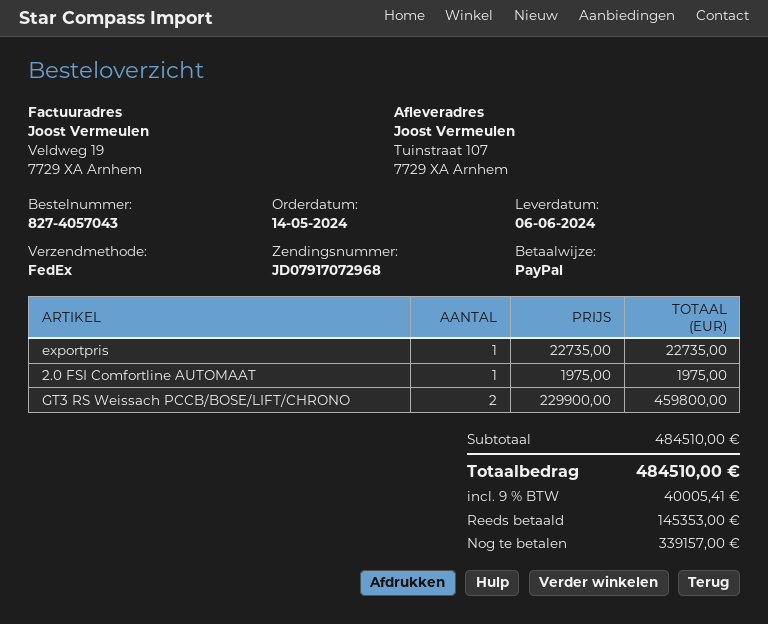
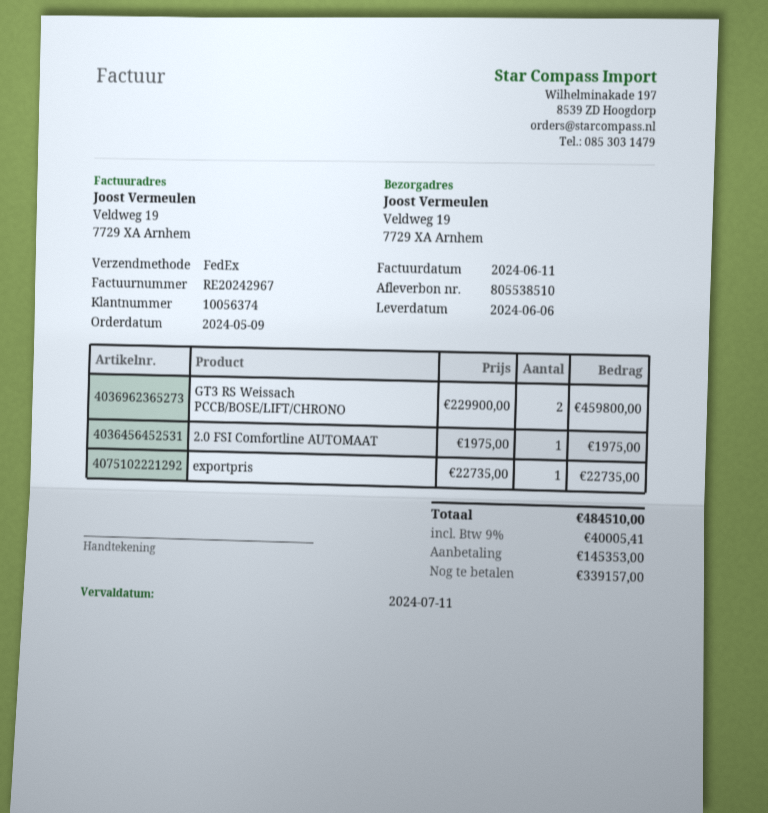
order date: 2024-05-14 -> 2024-05-09
ship to: Tuinstraat 107, 7729 XA Arnhem -> Veldweg 19, 7729 XA Arnhem

